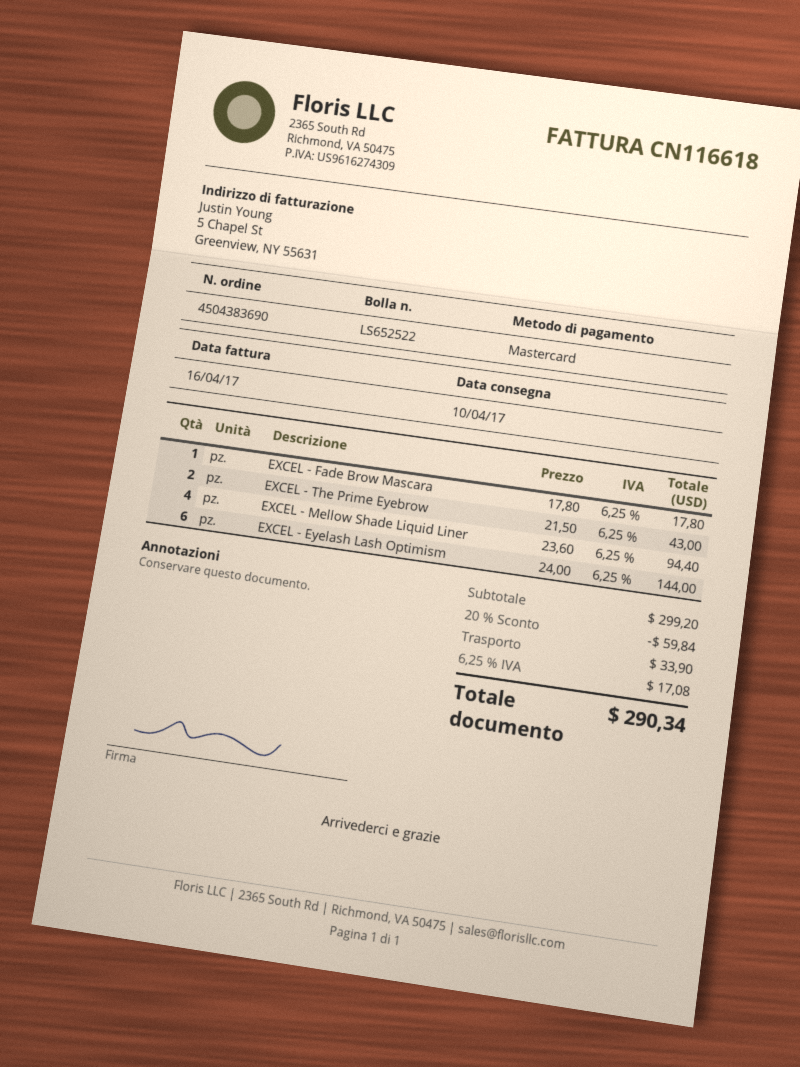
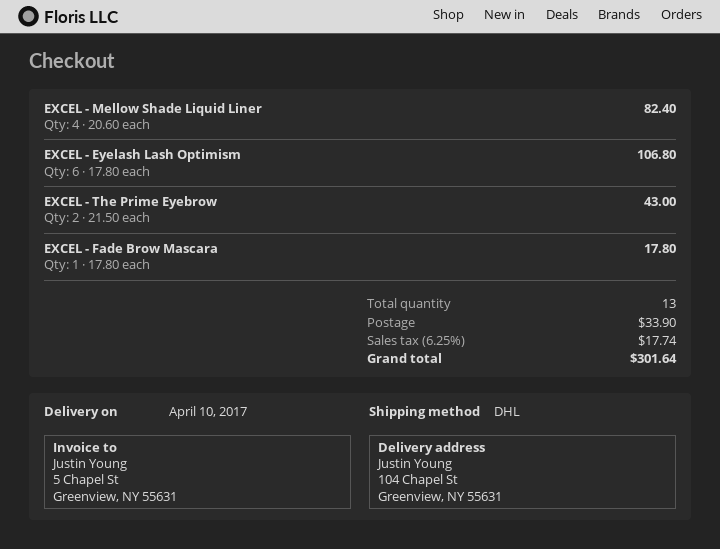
EXCEL - Mellow Shade Liquid Liner: 4 x 23.60 = 94.40 -> 4 x 20.60 = 82.40
EXCEL - Eyelash Lash Optimism: 6 x 24.00 = 144.00 -> 6 x 17.80 = 106.80
discount: 20% = 59.84 -> none
tax: 6.25% = 17.08 -> 6.25% = 17.74
total: 290.34 -> 301.64

